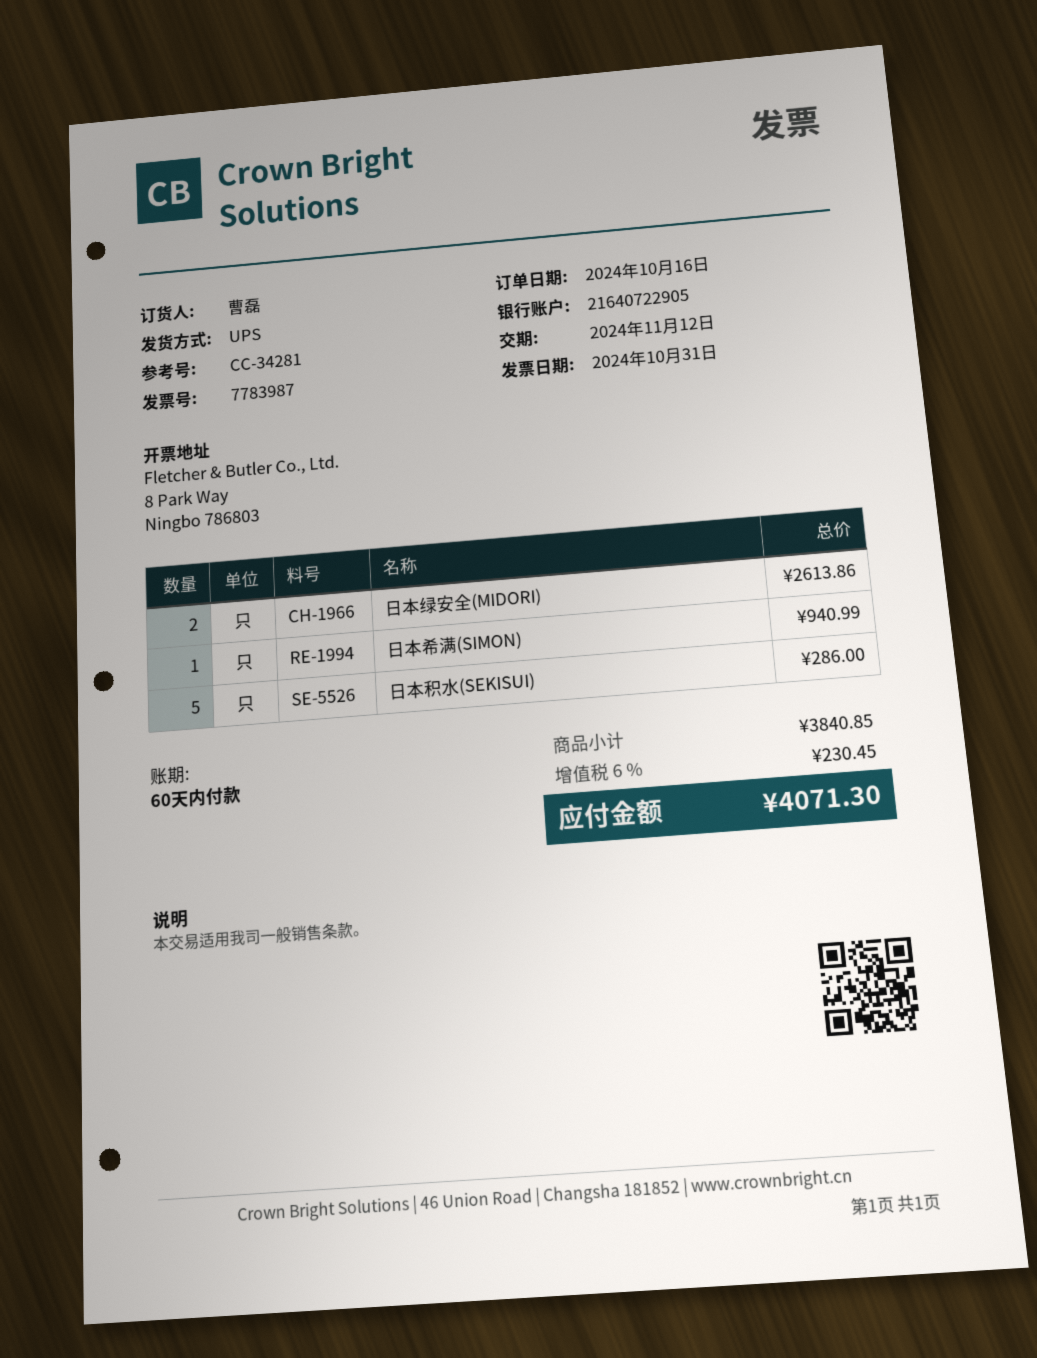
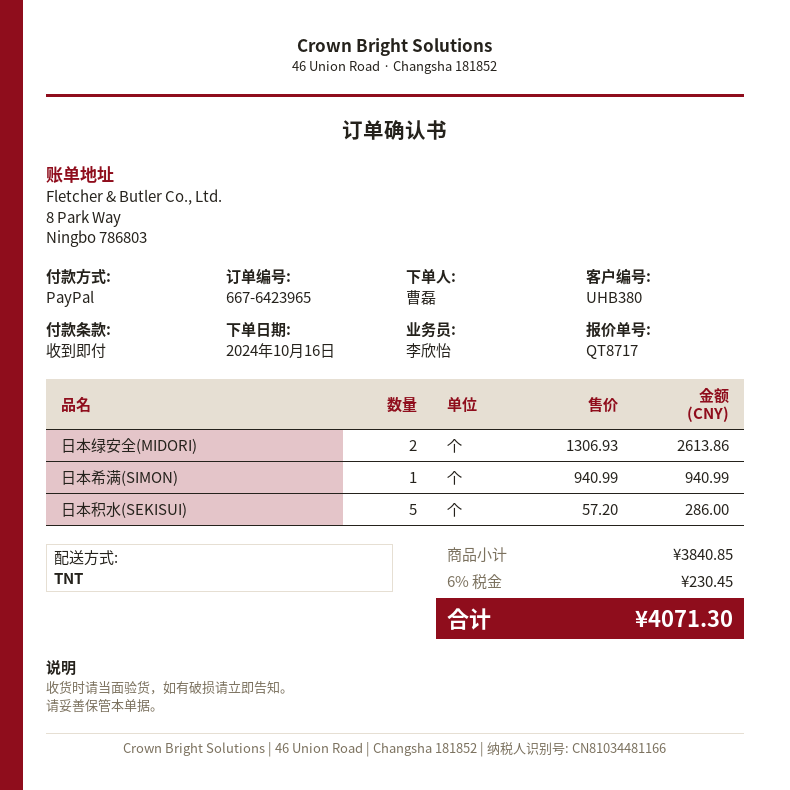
payment terms: 60 days -> on receipt
shipping method: UPS -> TNT

